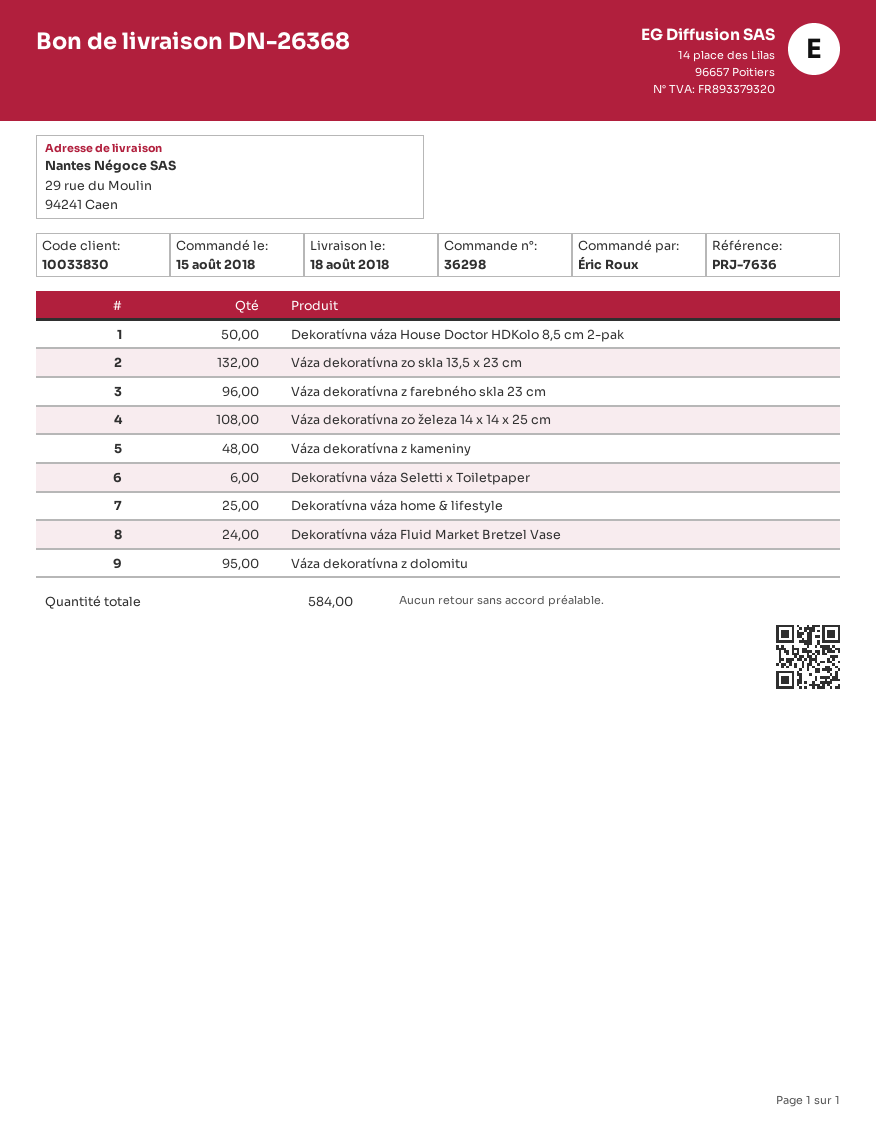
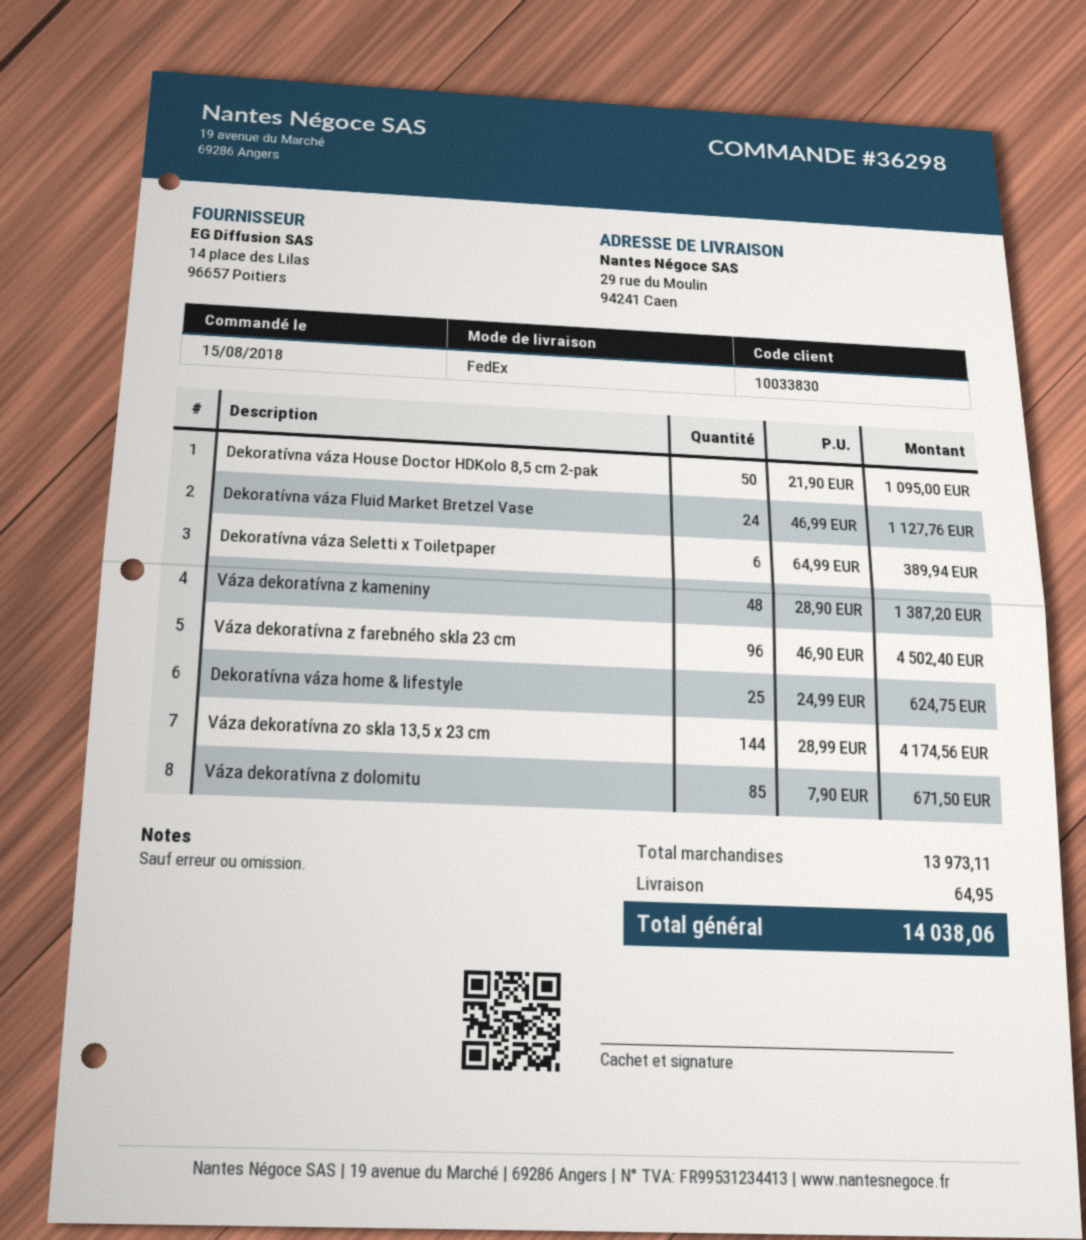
Váza dekoratívna zo skla 13,5 x 23 cm: 132 -> 144
Váza dekoratívna zo železa 14 x 14 x 25 cm: 108 -> none
Váza dekoratívna z dolomitu: 95 -> 85

